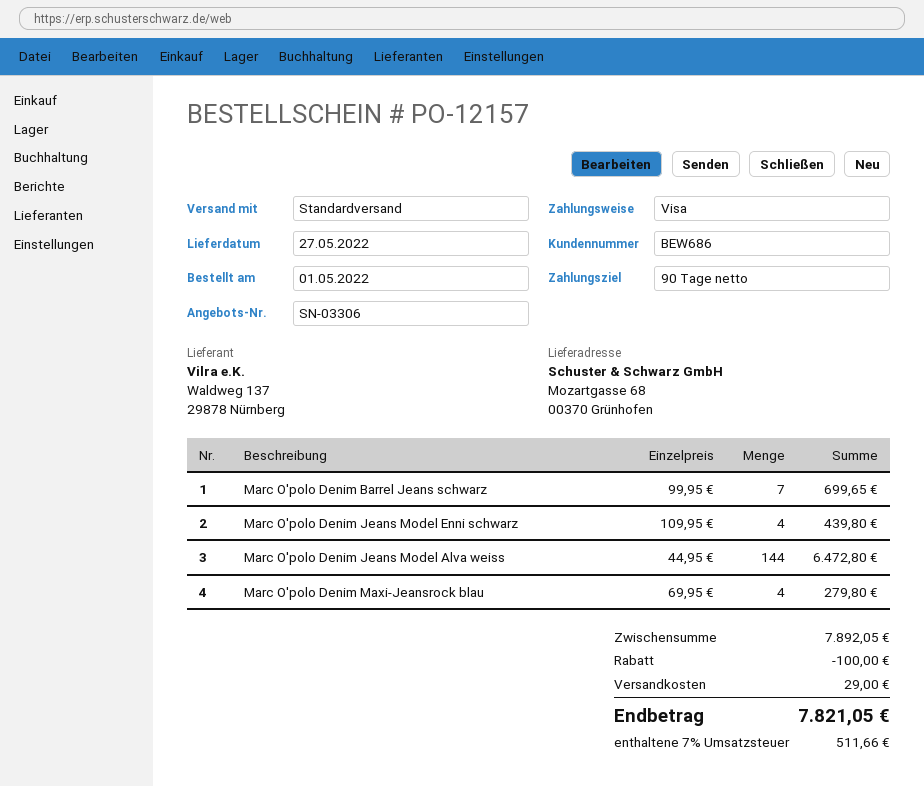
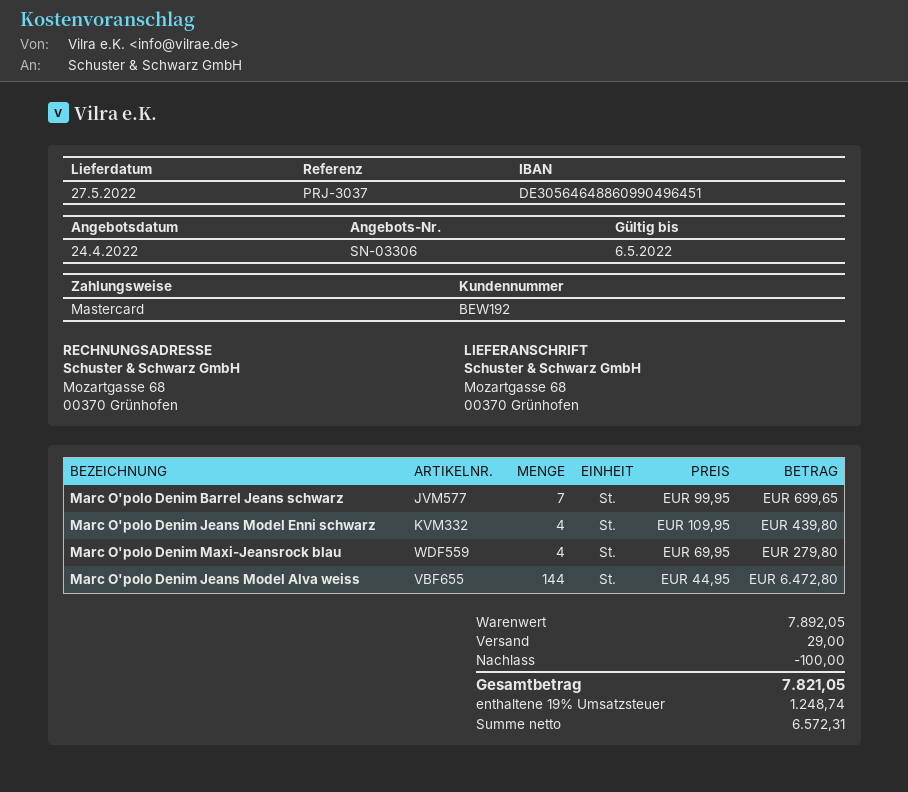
customer number: BEW686 -> BEW192
payment method: Visa -> Mastercard
tax: 7% = 511.66 -> 19% = 1248.74

